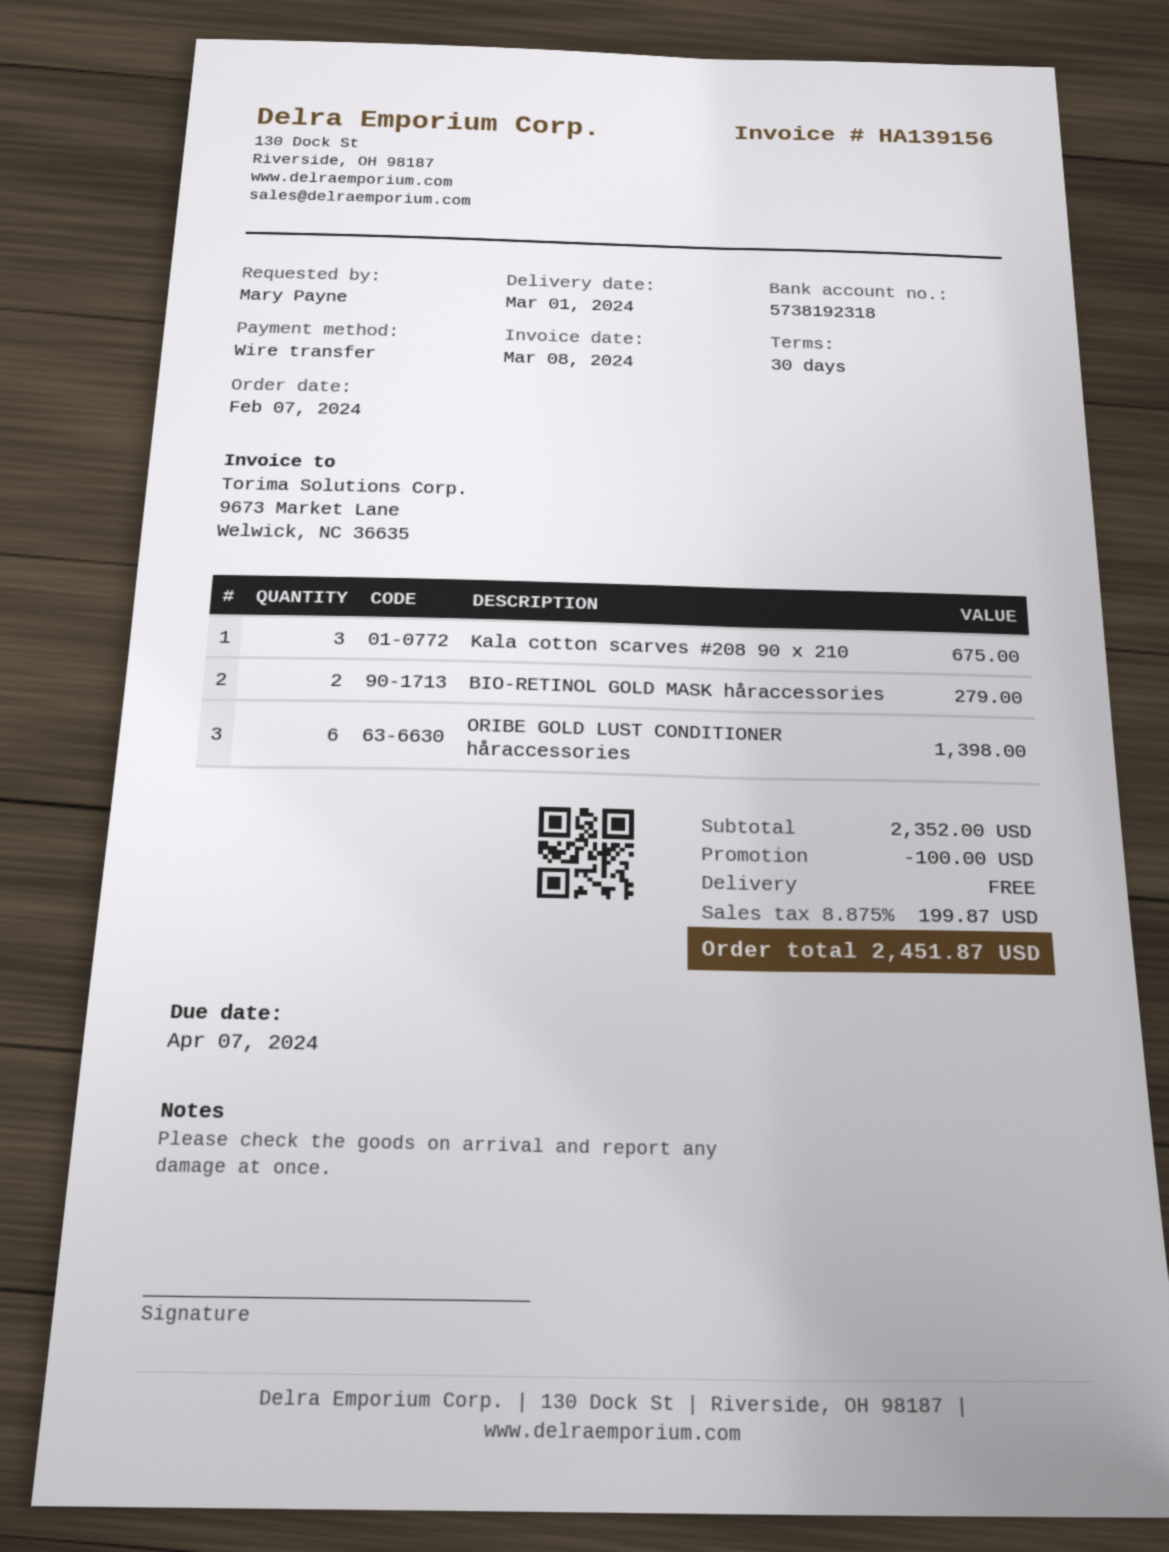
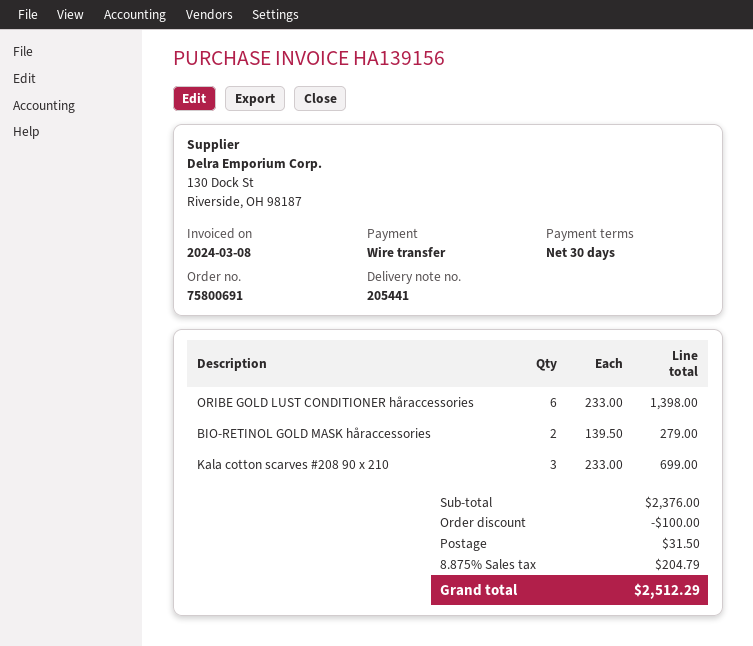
Kala cotton scarves #208 90 x 210: 3 for 675.00 -> 3 for 699.00
subtotal: 2352.00 -> 2376.00
shipping: 0.00 -> 31.50
tax: 8.875% = 199.87 -> 8.875% = 204.79
total: 2451.87 -> 2512.29

